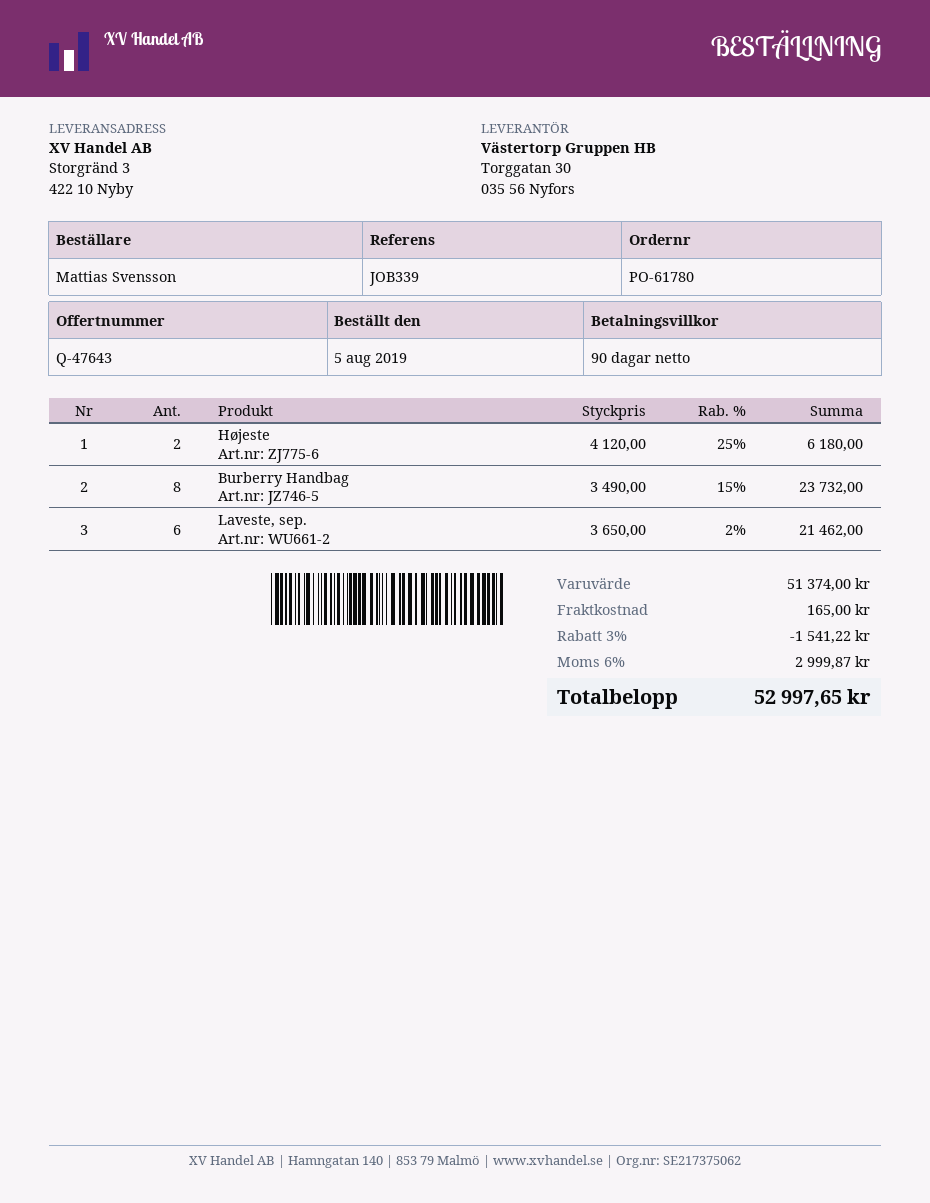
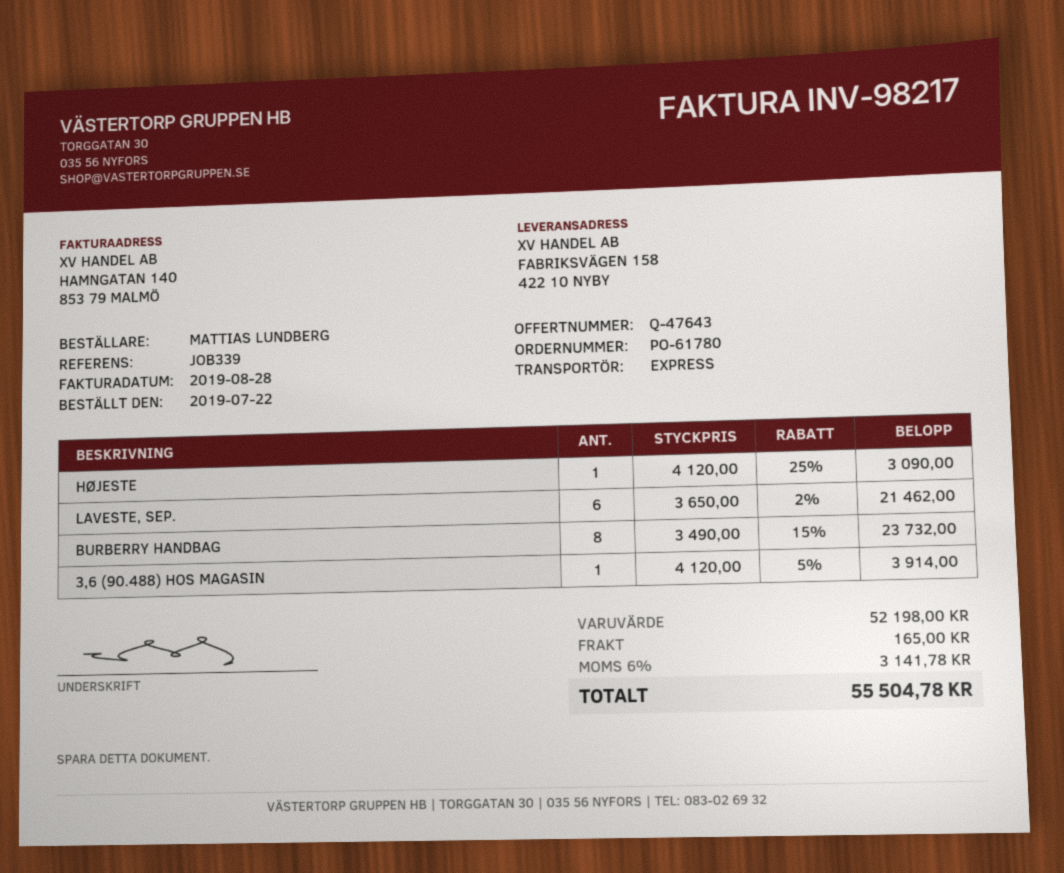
order date: 2019-08-05 -> 2019-07-22
ordered by: Mattias Svensson -> MATTIAS LUNDBERG
ship to: Storgränd 3, 422 10 Nyby -> FABRIKSVÄGEN 158, 422 10 NYBY
Højeste: 2 x 4120.00 - 25% = 6180.00 -> 1 x 4120.00 - 25% = 3090.00
3,6 (90.488) HOS MAGASIN: none -> 1 x 4120.00 - 5% = 3914.00
subtotal: 51374.00 -> 52198.00
discount: 3% = 1541.22 -> none
tax: 6% = 2999.87 -> 6% = 3141.78
total: 52997.65 -> 55504.78

